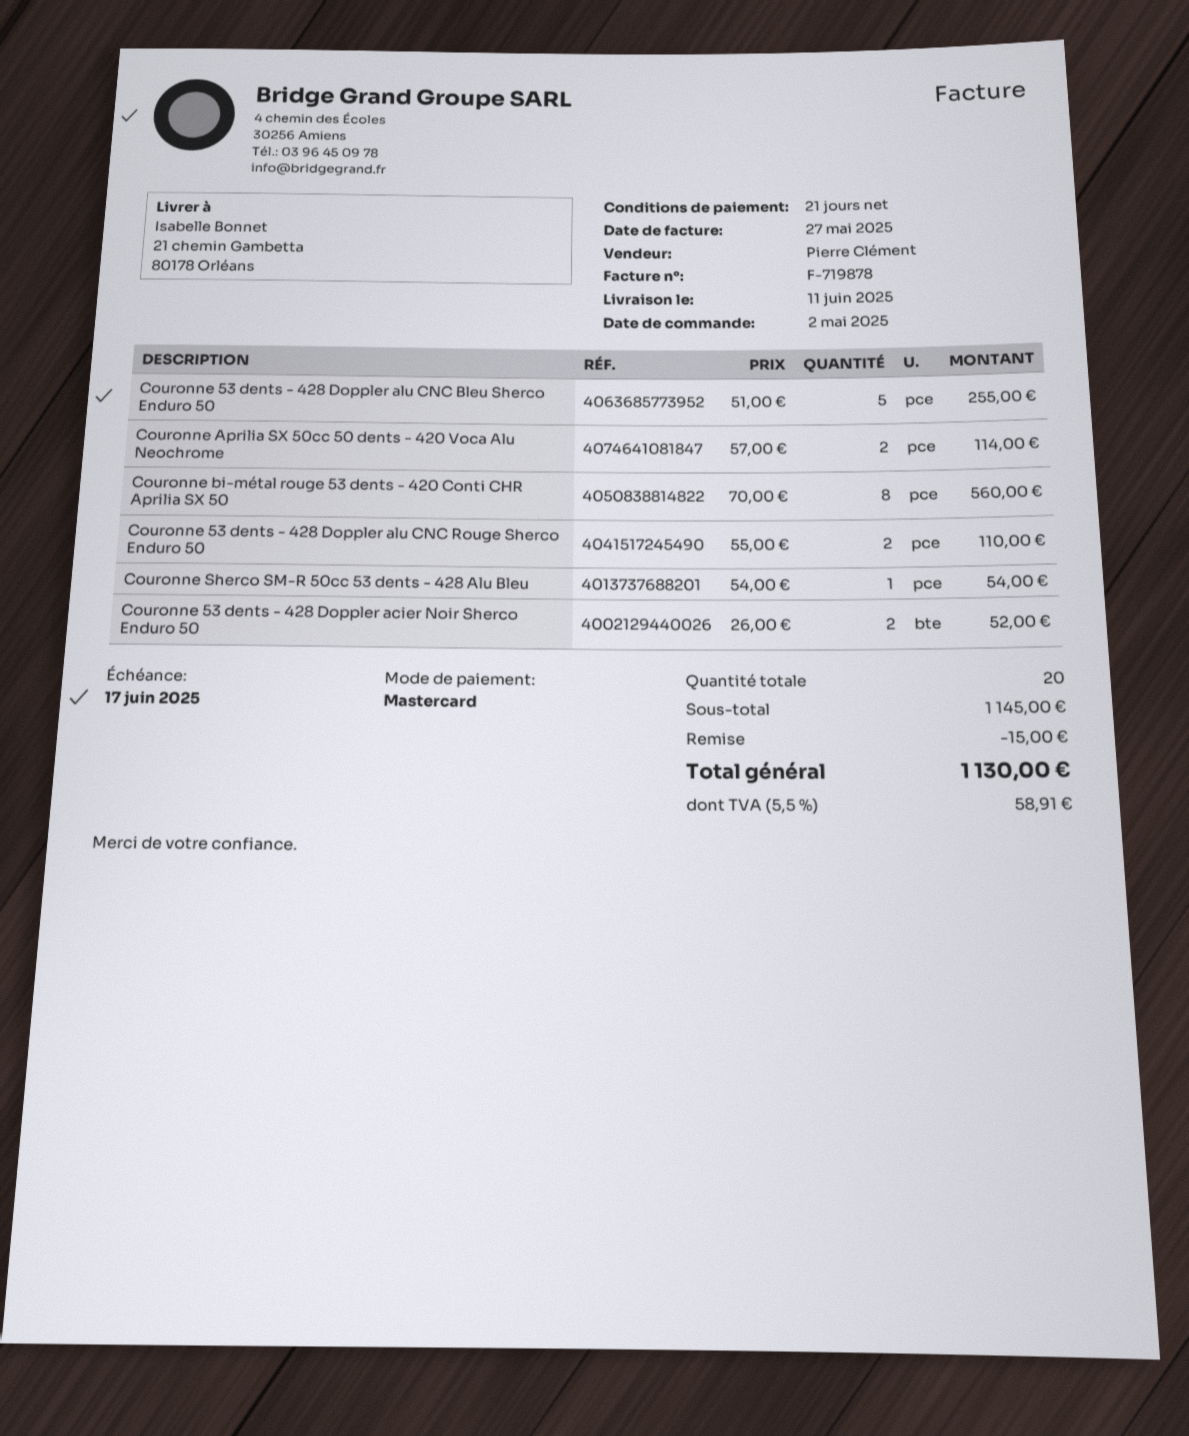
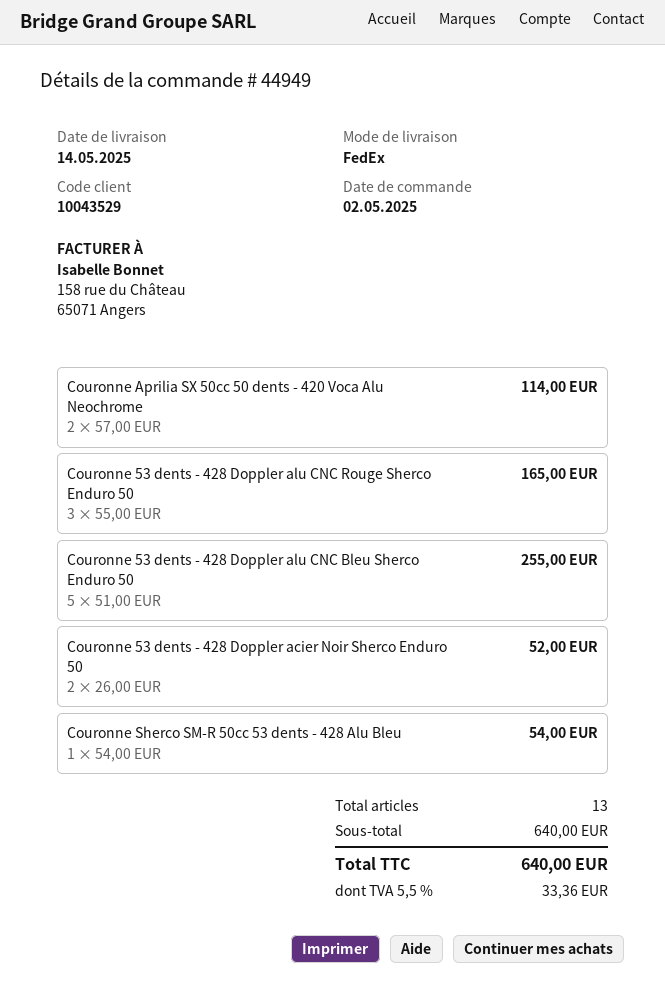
delivery date: 2025-06-11 -> 2025-05-14
Couronne bi-métal rouge 53 dents - 420 Conti CHR Aprilia SX 50: 8 x 70.00 = 560.00 -> none
Couronne 53 dents - 428 Doppler alu CNC Rouge Sherco Enduro 50: 2 x 55.00 = 110.00 -> 3 x 55.00 = 165.00
total quantity: 20 -> 13
subtotal: 1145.00 -> 640.00
discount: 15.00 -> none
tax: 5.5% = 58.91 -> 5.5% = 33.36
total: 1130.00 -> 640.00

